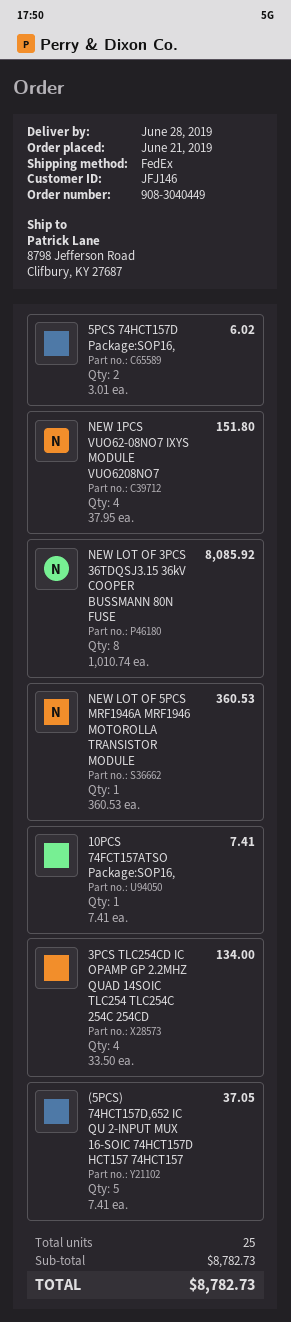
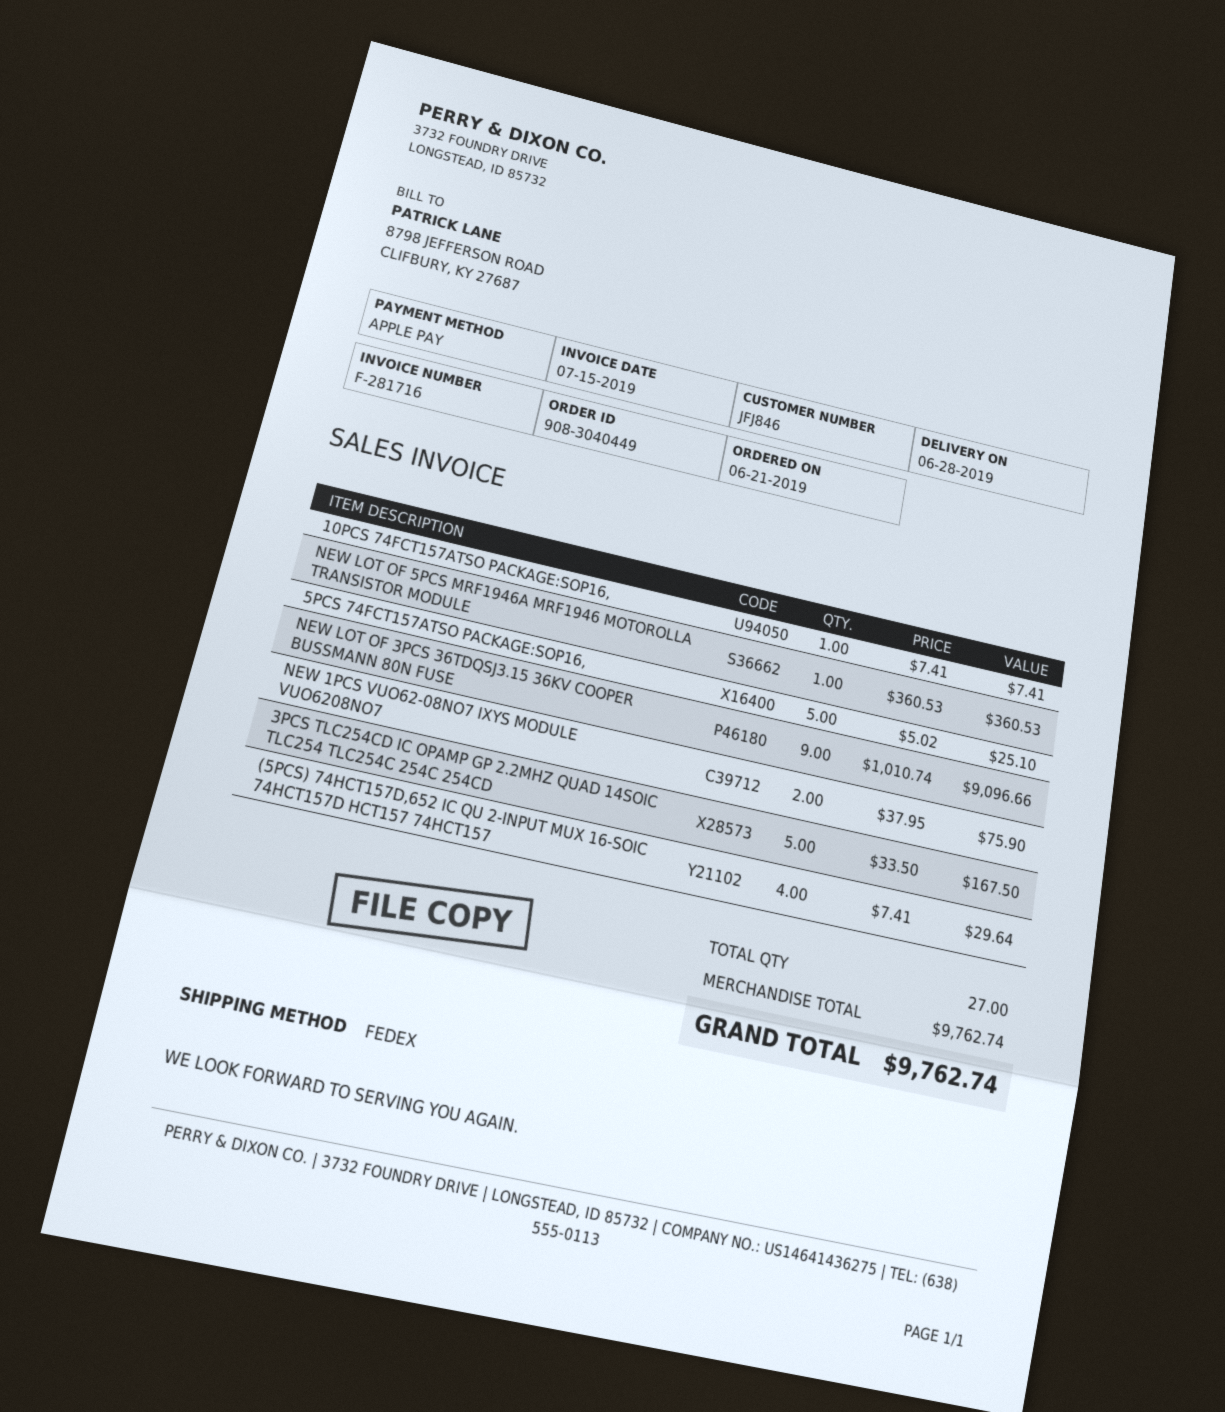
customer number: JFJ146 -> JFJ846
5PCS 74HCT157D Package:SOP16,: 2 x 3.01 = 6.02 -> none
NEW 1PCS VUO62-08NO7 IXYS MODULE VUO6208NO7: 4 x 37.95 = 151.80 -> 2 x 37.95 = 75.90
NEW LOT OF 3PCS 36TDQSJ3.15 36kV COOPER BUSSMANN 80N FUSE: 8 x 1010.74 = 8085.92 -> 9 x 1010.74 = 9096.66
3PCS TLC254CD IC OPAMP GP 2.2MHZ QUAD 14SOIC TLC254 TLC254C 254C 254CD: 4 x 33.50 = 134.00 -> 5 x 33.50 = 167.50
(5PCS) 74HCT157D,652 IC QU 2-INPUT MUX 16-SOIC 74HCT157D HCT157 74HCT157: 5 x 7.41 = 37.05 -> 4 x 7.41 = 29.64
5PCS 74FCT157ATSO PACKAGE:SOP16,: none -> 5 x 5.02 = 25.10
total quantity: 25 -> 27
subtotal: 8782.73 -> 9762.74
total: 8782.73 -> 9762.74

